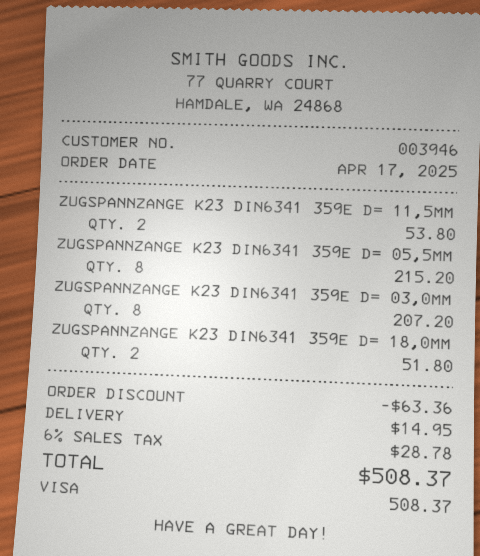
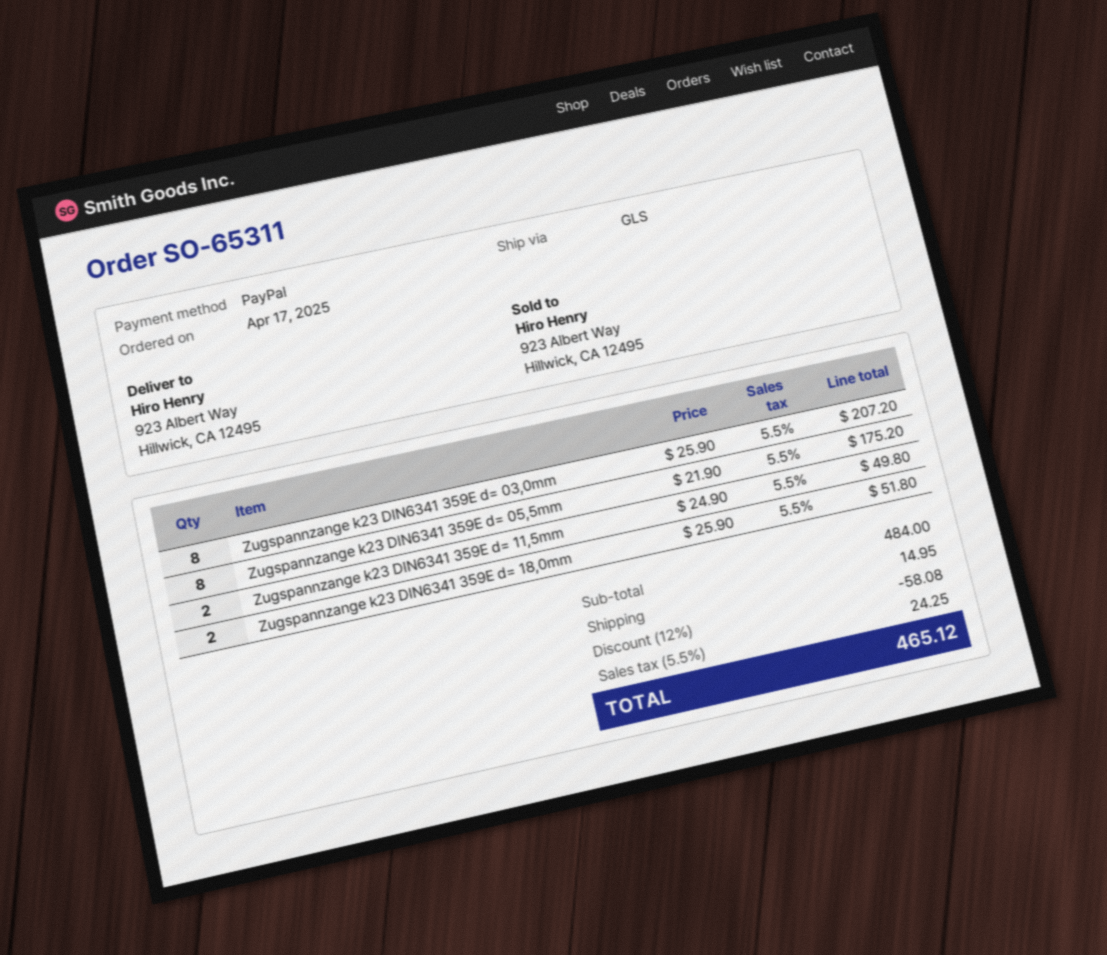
payment method: Visa -> PayPal
ZUGSPANNZANGE K23 DIN6341 359E D= 11,5MM: 2 for 53.80 -> 2 for 49.80
ZUGSPANNZANGE K23 DIN6341 359E D= 05,5MM: 8 for 215.20 -> 8 for 175.20
discount: 63.36 -> 58.08
tax: 6% = 28.78 -> 5.5% = 24.25
total: 508.37 -> 465.12

